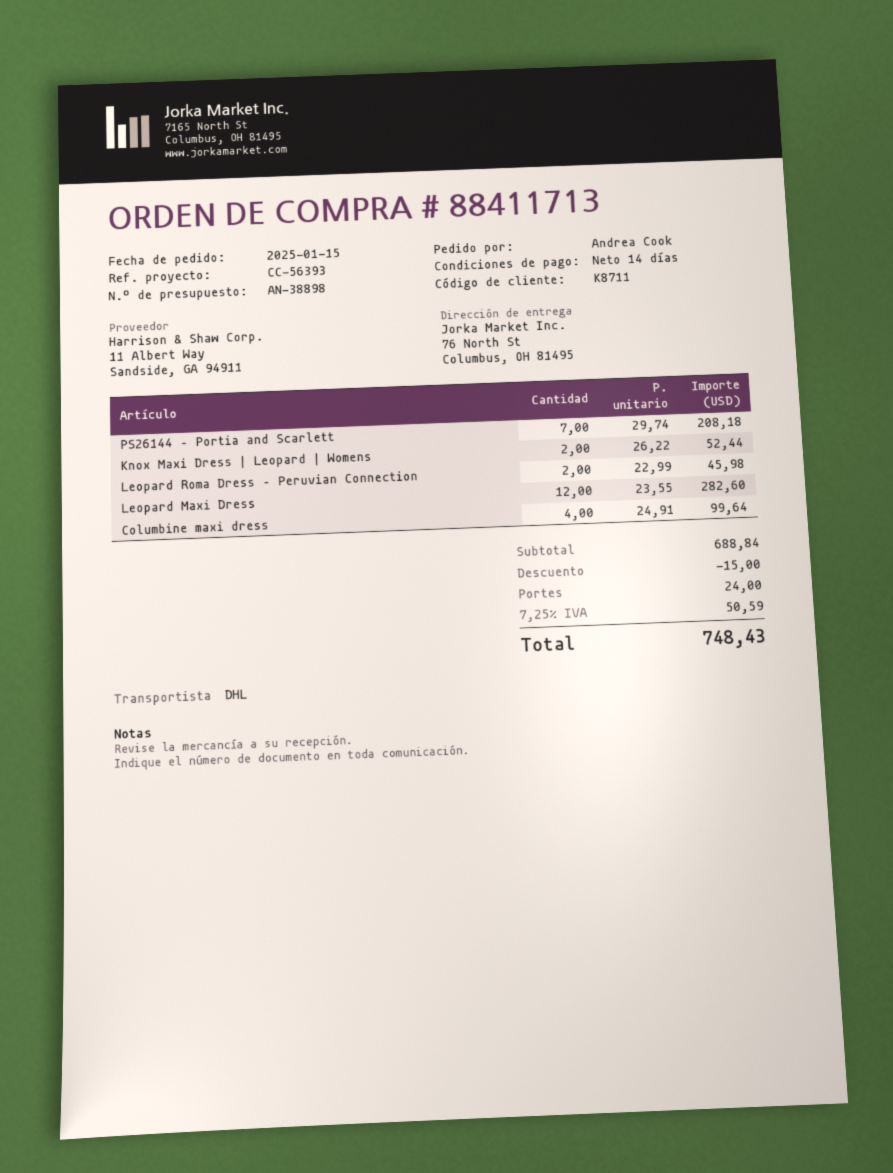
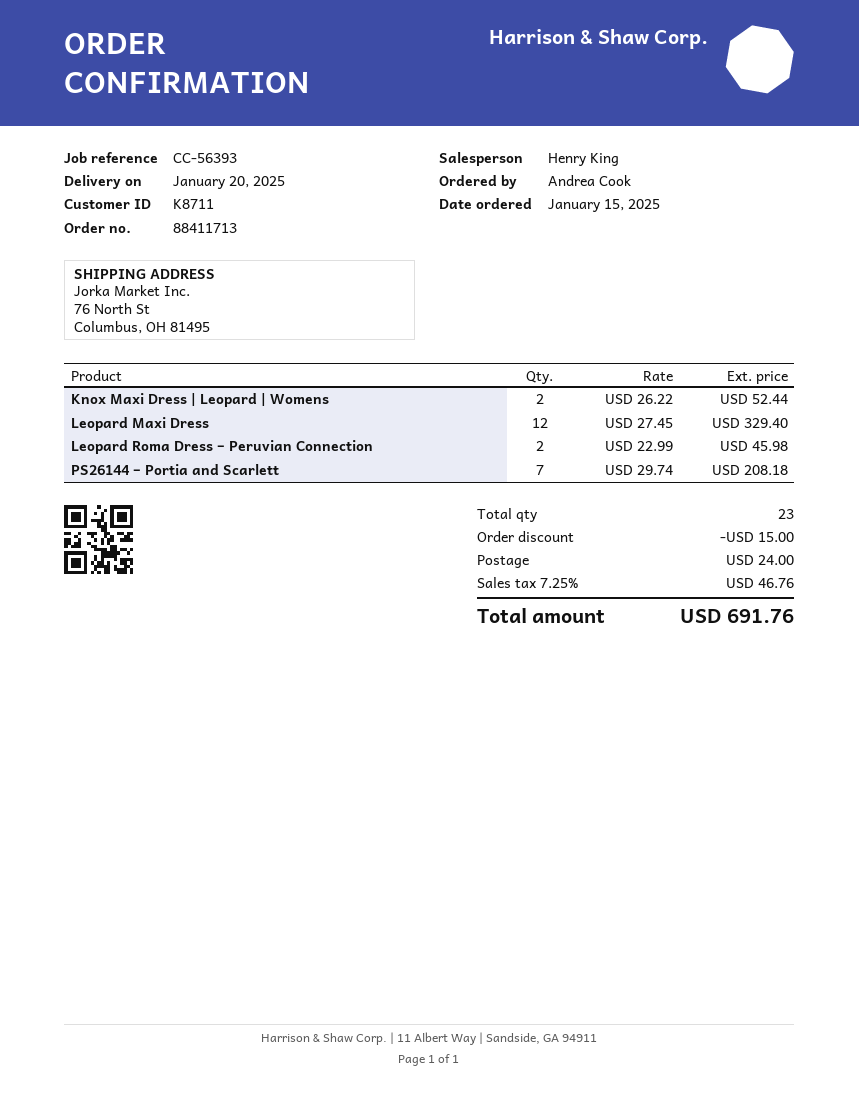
Leopard Maxi Dress: 12 x 23.55 = 282.60 -> 12 x 27.45 = 329.40
Columbine maxi dress: 4 x 24.91 = 99.64 -> none
tax: 7.25% = 50.59 -> 7.25% = 46.76
total: 748.43 -> 691.76

